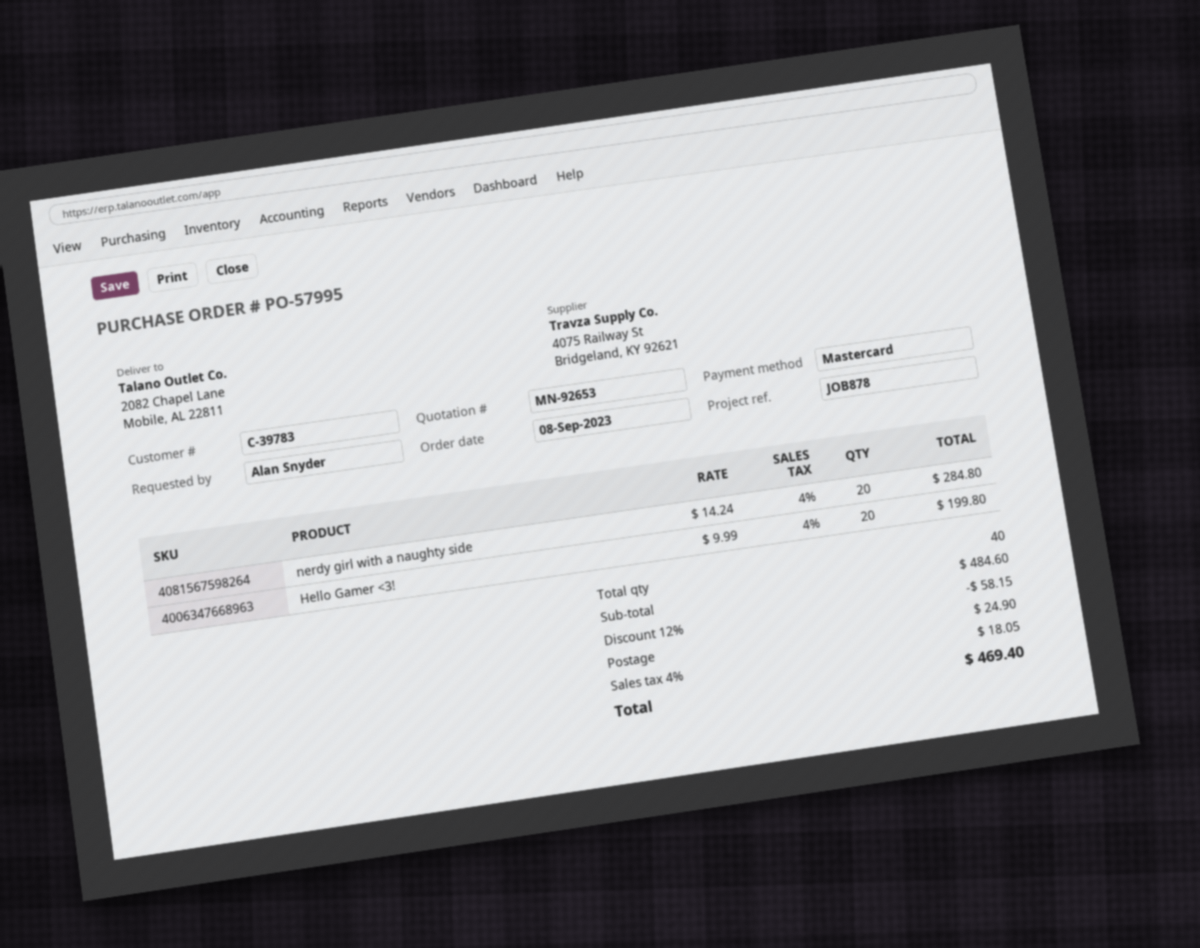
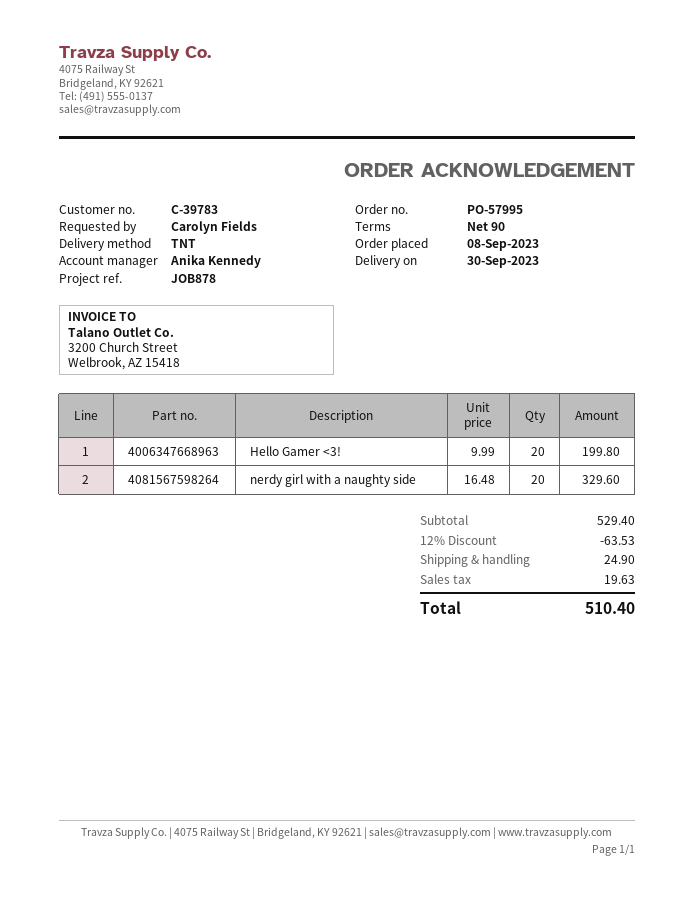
ordered by: Alan Snyder -> Carolyn Fields
nerdy girl with a naughty side: 20 x 14.24 = 284.80 -> 20 x 16.48 = 329.60
subtotal: 484.60 -> 529.40
discount: 12% = 58.15 -> 12% = 63.53
tax: 18.05 -> 19.63
total: 469.40 -> 510.40

